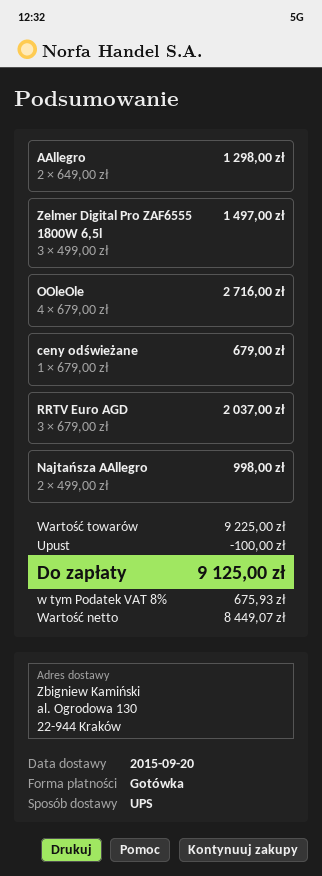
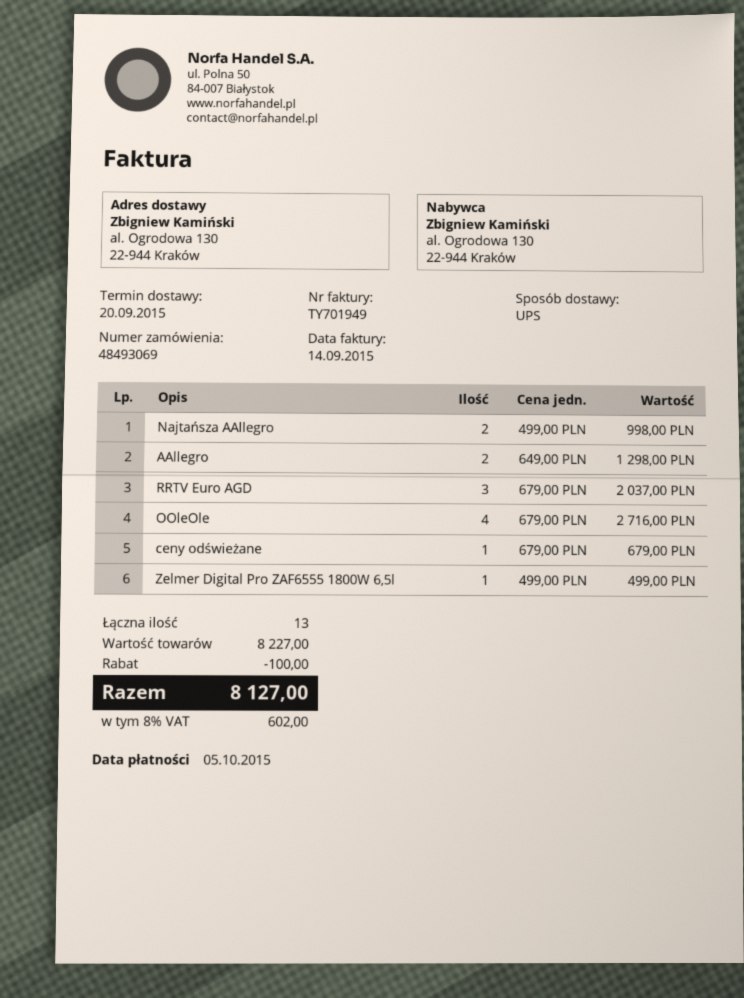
Zelmer Digital Pro ZAF6555 1800W 6,5l: 3 x 499.00 = 1497.00 -> 1 x 499.00 = 499.00
subtotal: 9225.00 -> 8227.00
tax: 8% = 675.93 -> 8% = 602.00
total: 9125.00 -> 8127.00

